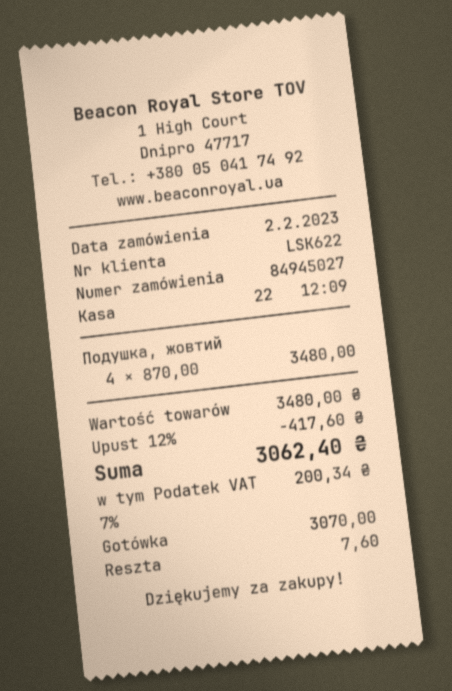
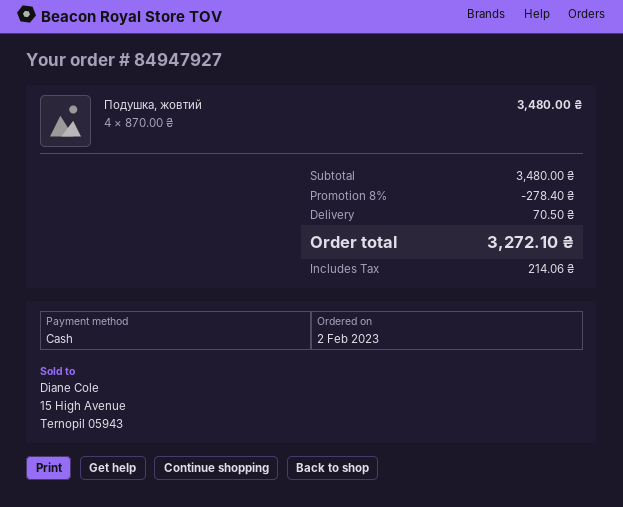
order number: 84945027 -> 84947927
discount: 12% = 417.60 -> 8% = 278.40
shipping: none -> 70.50
tax: 200.34 -> 214.06
total: 3062.40 -> 3272.10

